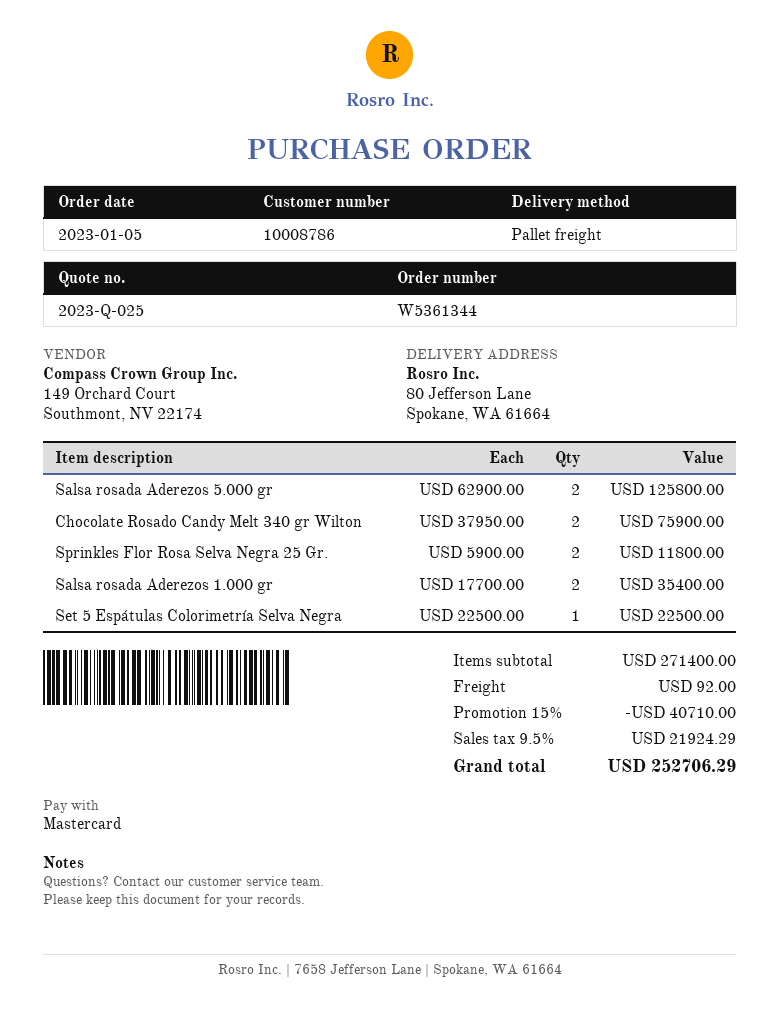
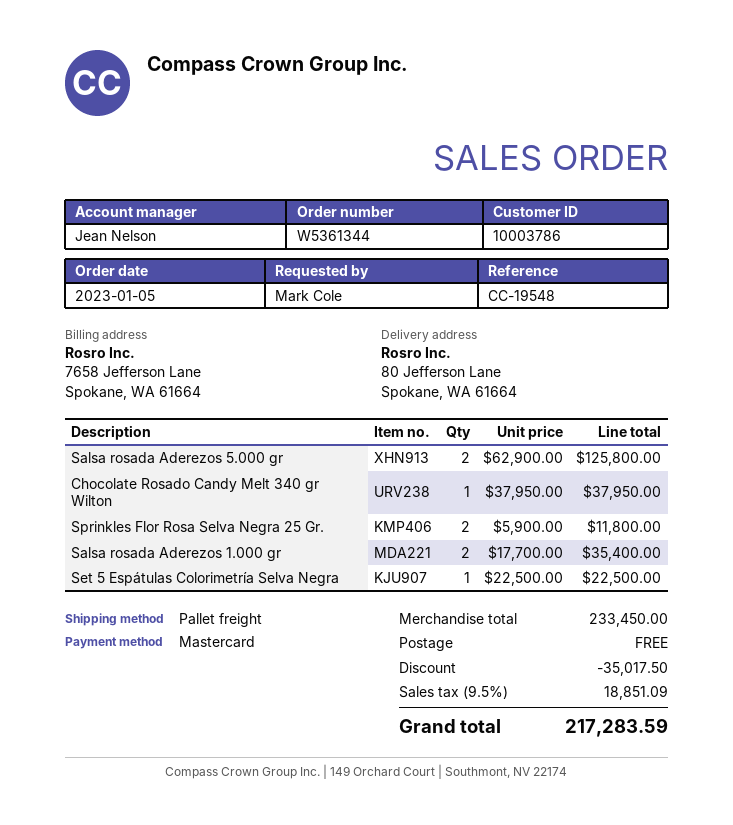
customer number: 10008786 -> 10003786
Chocolate Rosado Candy Melt 340 gr Wilton: 2 x 37950.00 = 75900.00 -> 1 x 37950.00 = 37950.00
subtotal: 271400.00 -> 233450.00
discount: 40710.00 -> 35017.50
shipping: 92.00 -> 0.00
tax: 9.5% = 21924.29 -> 9.5% = 18851.09
total: 252706.29 -> 217283.59

